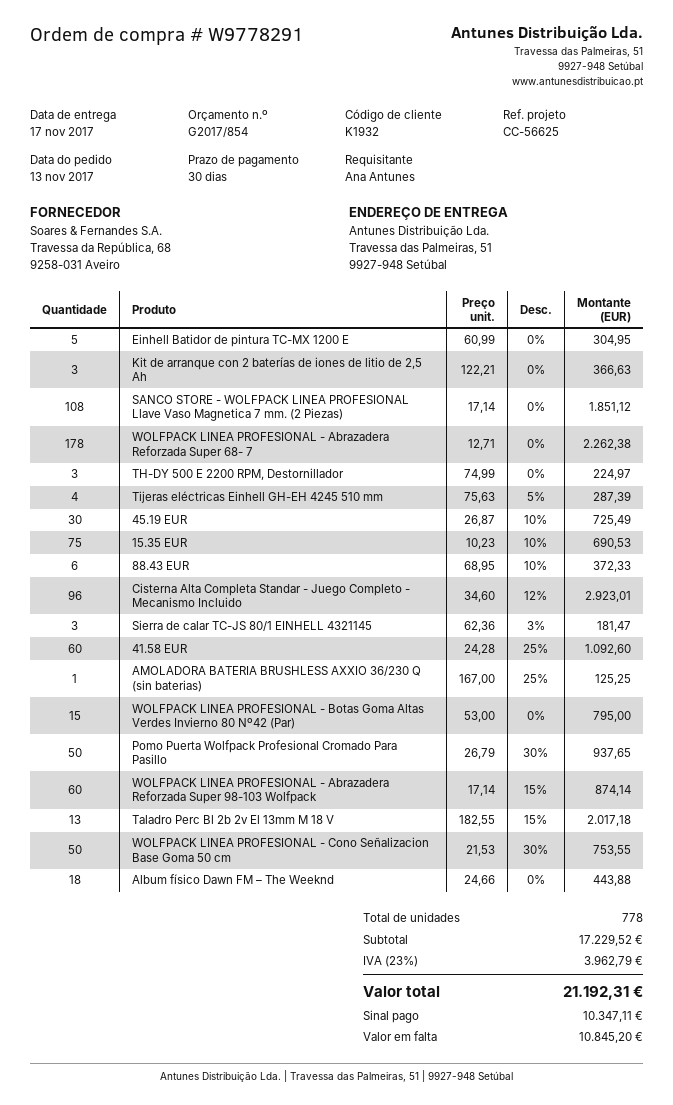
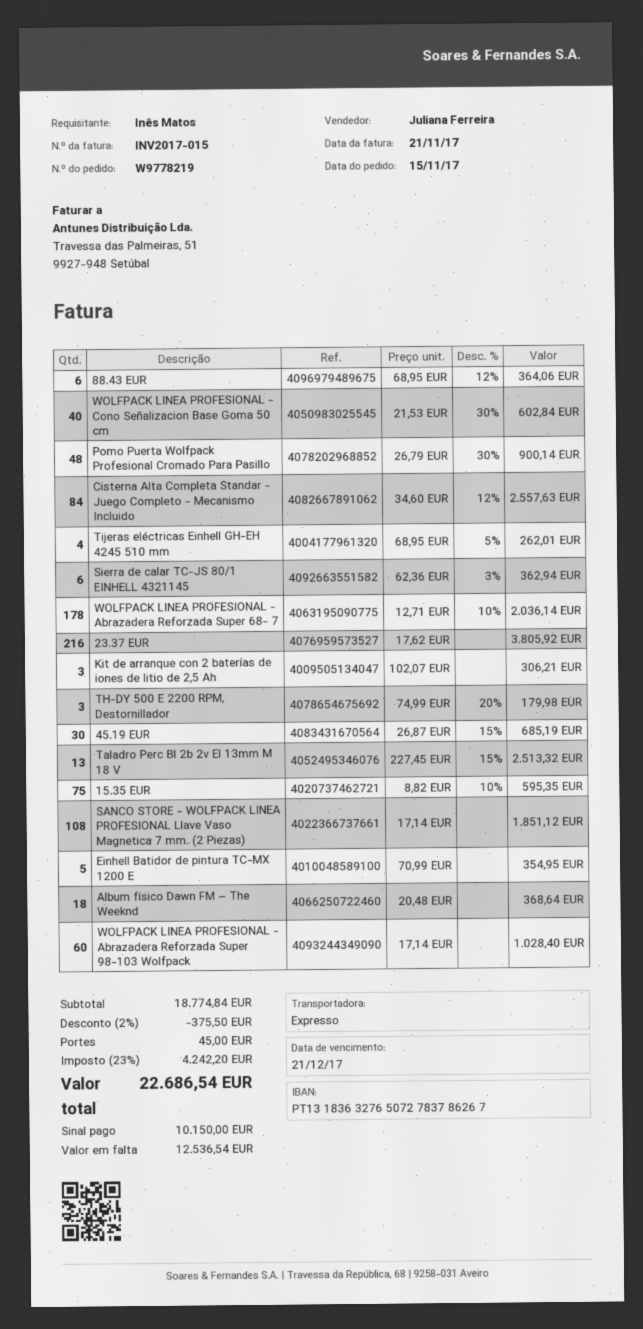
order number: W9778291 -> W9778219
order date: 2017-11-13 -> 2017-11-15
ordered by: Ana Antunes -> Inês Matos
Einhell Batidor de pintura TC-MX 1200 E: 5 x 60.99 = 304.95 -> 5 x 70.99 = 354.95
Kit de arranque con 2 baterías de iones de litio de 2,5 Ah: 3 x 122.21 = 366.63 -> 3 x 102.07 = 306.21
WOLFPACK LINEA PROFESIONAL - Abrazadera Reforzada Super 68- 7: 178 x 12.71 = 2262.38 -> 178 x 12.71 - 10% = 2036.14
TH-DY 500 E 2200 RPM, Destornillador: 3 x 74.99 = 224.97 -> 3 x 74.99 - 20% = 179.98
Tijeras eléctricas Einhell GH-EH 4245 510 mm: 4 x 75.63 - 5% = 287.39 -> 4 x 68.95 - 5% = 262.01
45.19 EUR: 30 x 26.87 - 10% = 725.49 -> 30 x 26.87 - 15% = 685.19
15.35 EUR: 75 x 10.23 - 10% = 690.53 -> 75 x 8.82 - 10% = 595.35
88.43 EUR: 6 x 68.95 - 10% = 372.33 -> 6 x 68.95 - 12% = 364.06
Cisterna Alta Completa Standar - Juego Completo - Mecanismo Incluido: 96 x 34.60 - 12% = 2923.01 -> 84 x 34.60 - 12% = 2557.63
Sierra de calar TC-JS 80/1 EINHELL 4321145: 3 x 62.36 - 3% = 181.47 -> 6 x 62.36 - 3% = 362.94
41.58 EUR: 60 x 24.28 - 25% = 1092.60 -> none
AMOLADORA BATERIA BRUSHLESS AXXIO 36/230 Q (sin baterias): 1 x 167.00 - 25% = 125.25 -> none
WOLFPACK LINEA PROFESIONAL - Botas Goma Altas Verdes Invierno 80 Nº42 (Par): 15 x 53.00 = 795.00 -> none
Pomo Puerta Wolfpack Profesional Cromado Para Pasillo: 50 x 26.79 - 30% = 937.65 -> 48 x 26.79 - 30% = 900.14
WOLFPACK LINEA PROFESIONAL - Abrazadera Reforzada Super 98-103 Wolfpack: 60 x 17.14 - 15% = 874.14 -> 60 x 17.14 = 1028.40
Taladro Perc Bl 2b 2v El 13mm M 18 V: 13 x 182.55 - 15% = 2017.18 -> 13 x 227.45 - 15% = 2513.32
WOLFPACK LINEA PROFESIONAL - Cono Señalizacion Base Goma 50 cm: 50 x 21.53 - 30% = 753.55 -> 40 x 21.53 - 30% = 602.84
Album físico Dawn FM – The Weeknd: 18 x 24.66 = 443.88 -> 18 x 20.48 = 368.64
23.37 EUR: none -> 216 x 17.62 = 3805.92
subtotal: 17229.52 -> 18774.84
discount: none -> 2% = 375.50
shipping: none -> 45.00
tax: 23% = 3962.79 -> 23% = 4242.20
total: 21192.31 -> 22686.54
deposit: 10347.11 -> 10150.00
balance: 10845.20 -> 12536.54

